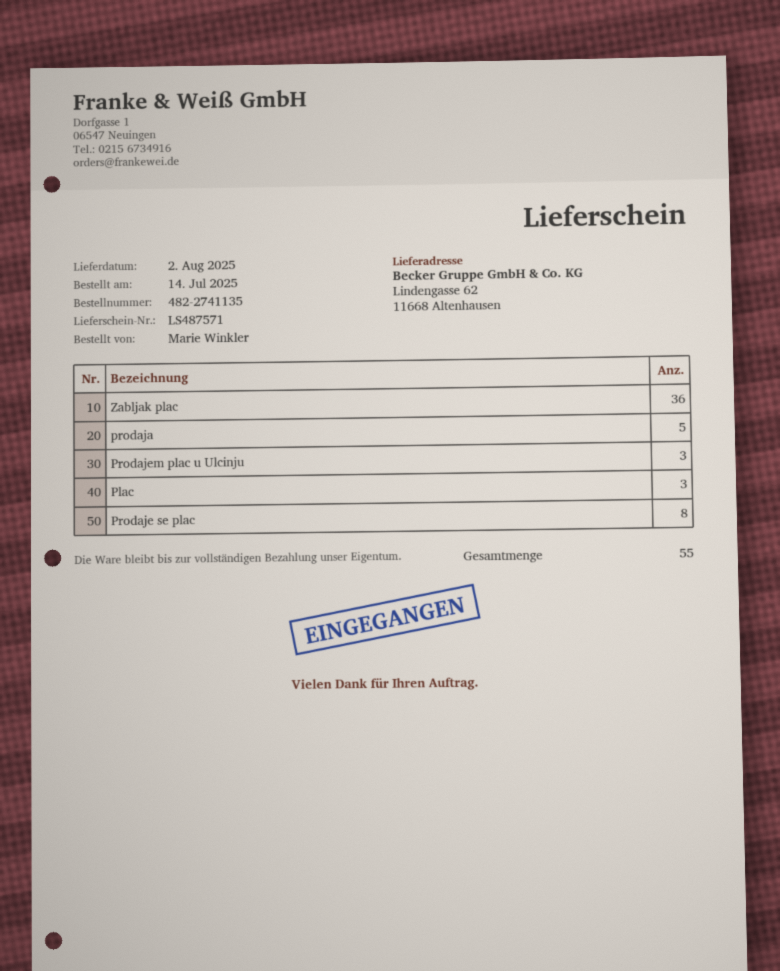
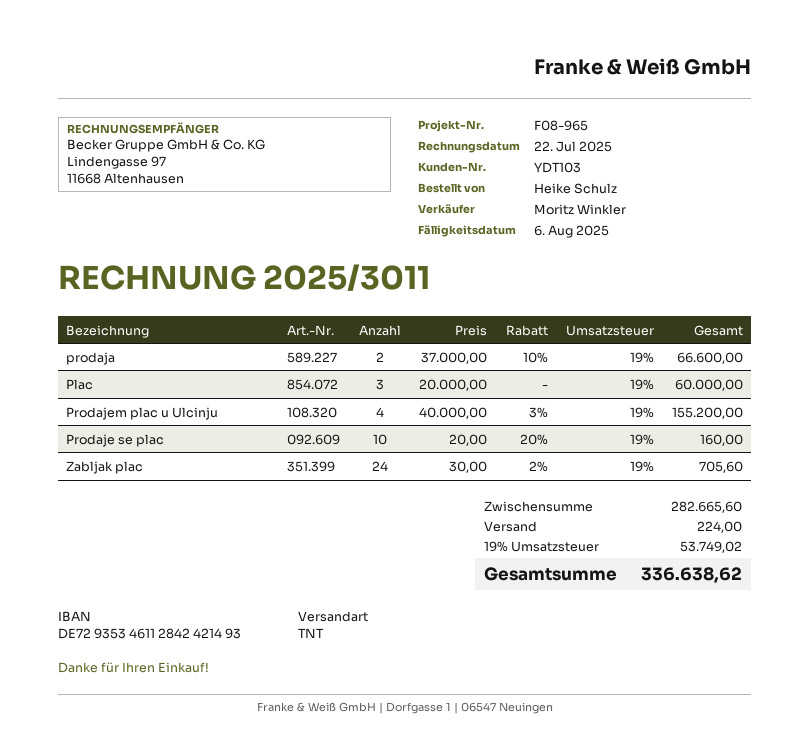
ordered by: Marie Winkler -> Heike Schulz
Zabljak plac: 36 -> 24
prodaja: 5 -> 2
Prodajem plac u Ulcinju: 3 -> 4
Prodaje se plac: 8 -> 10

